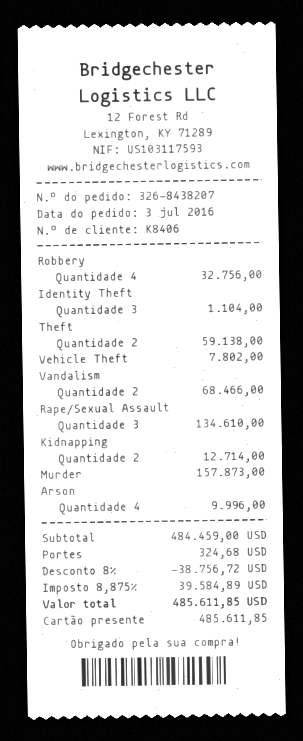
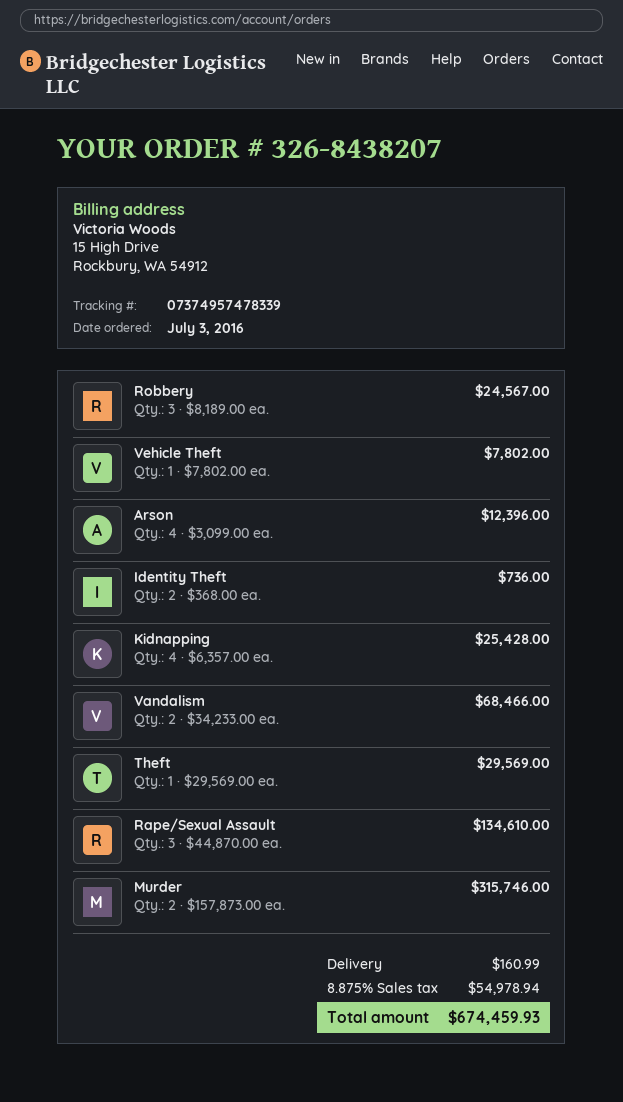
Robbery: 4 for 32756.00 -> 3 for 24567.00
Identity Theft: 3 for 1104.00 -> 2 for 736.00
Theft: 2 for 59138.00 -> 1 for 29569.00
Kidnapping: 2 for 12714.00 -> 4 for 25428.00
Murder: 1 for 157873.00 -> 2 for 315746.00
Arson: 4 for 9996.00 -> 4 for 12396.00
discount: 8% = 38756.72 -> none
shipping: 324.68 -> 160.99
tax: 8.875% = 39584.89 -> 8.875% = 54978.94
total: 485611.85 -> 674459.93

